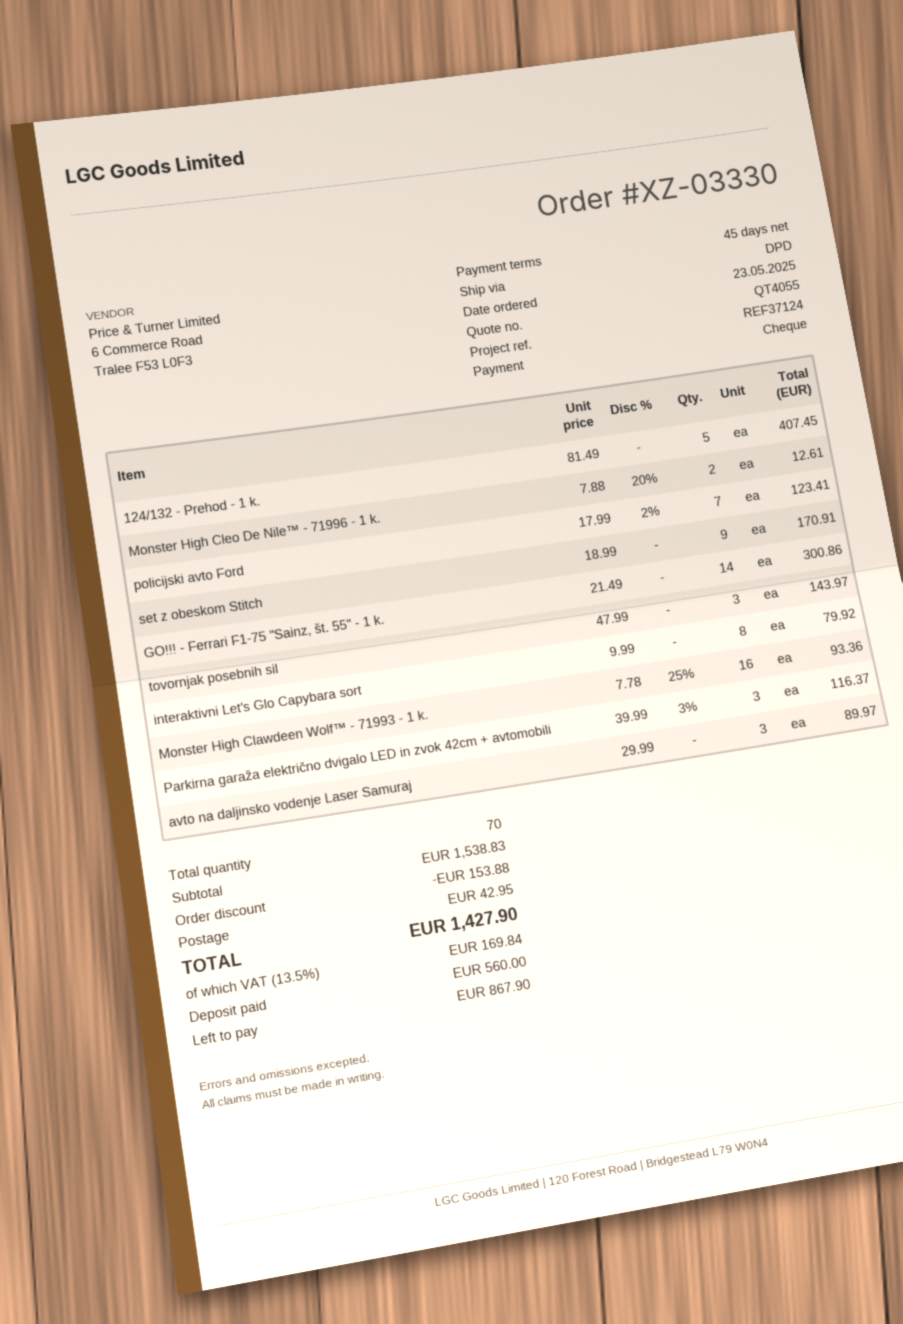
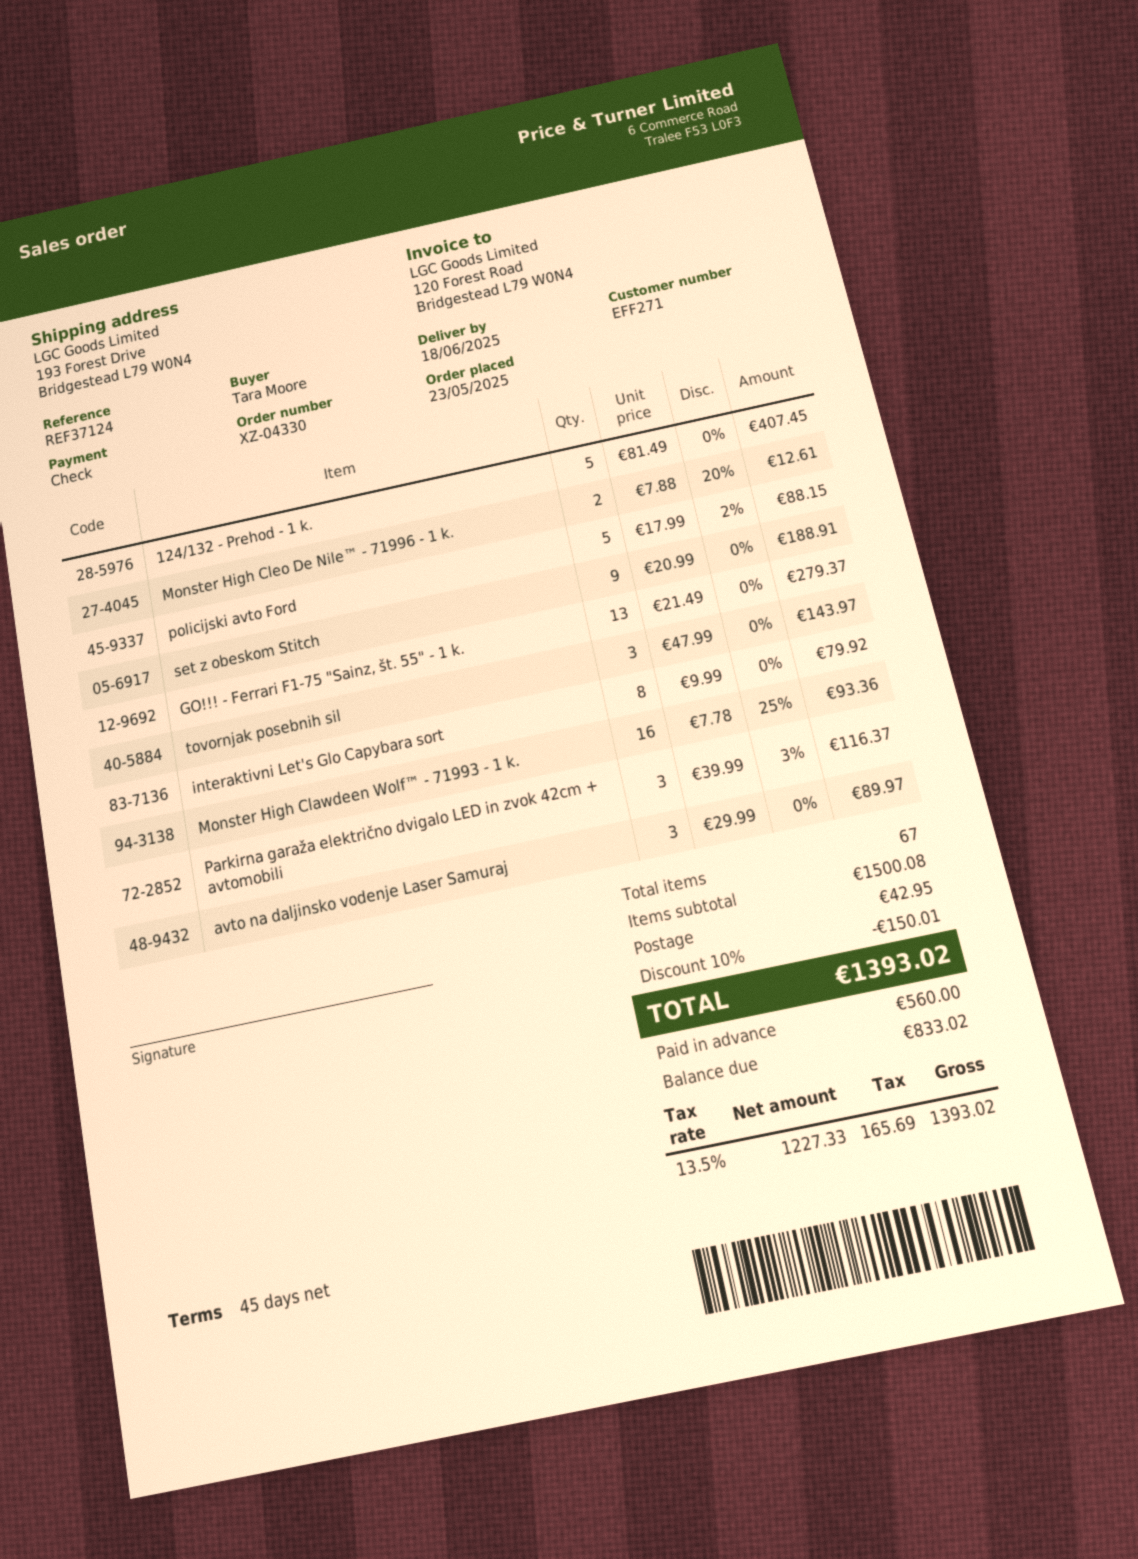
order number: XZ-03330 -> XZ-04330
policijski avto Ford: 7 x 17.99 - 2% = 123.41 -> 5 x 17.99 - 2% = 88.15
set z obeskom Stitch: 9 x 18.99 = 170.91 -> 9 x 20.99 = 188.91
GO!!! - Ferrari F1-75 "Sainz, št. 55" - 1 k.: 14 x 21.49 = 300.86 -> 13 x 21.49 = 279.37
total quantity: 70 -> 67
subtotal: 1538.83 -> 1500.08
discount: 153.88 -> 150.01
tax: 13.5% = 169.84 -> 13.5% = 165.69
total: 1427.90 -> 1393.02
balance: 867.90 -> 833.02

